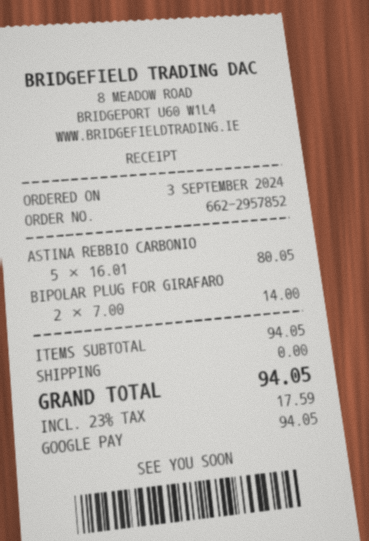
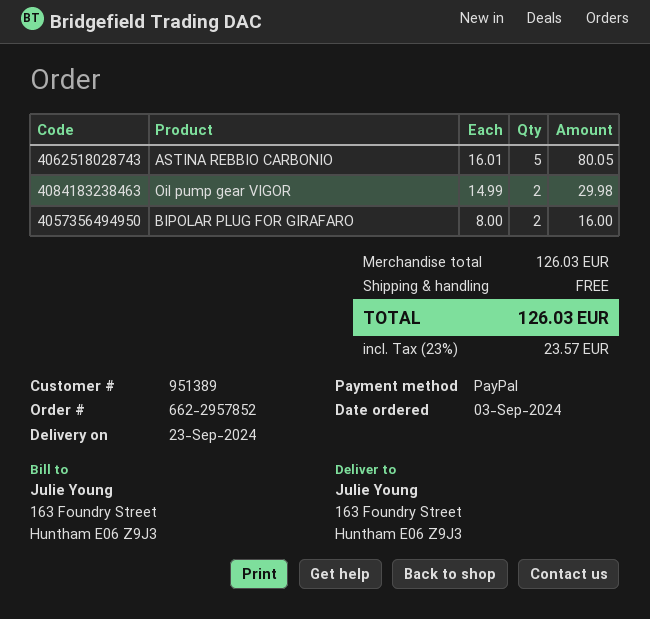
payment method: Google Pay -> PayPal
BIPOLAR PLUG FOR GIRAFARO: 2 x 7.00 = 14.00 -> 2 x 8.00 = 16.00
Oil pump gear VIGOR: none -> 2 x 14.99 = 29.98
subtotal: 94.05 -> 126.03
tax: 23% = 17.59 -> 23% = 23.57
total: 94.05 -> 126.03

